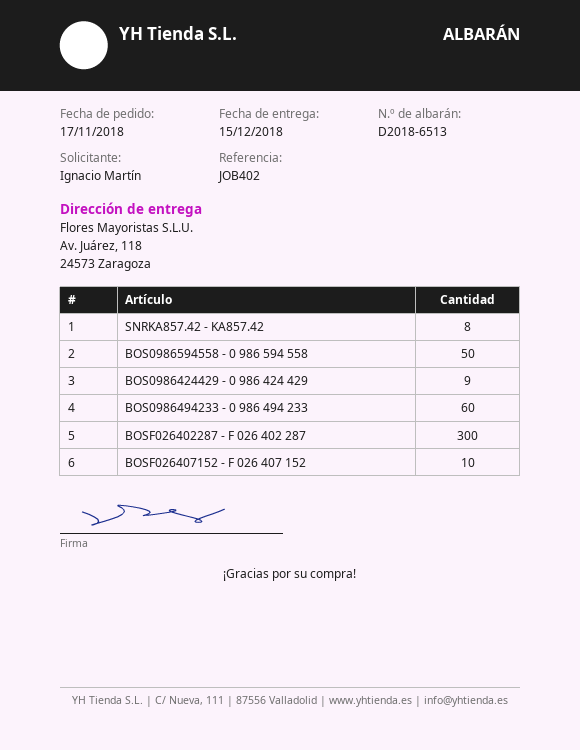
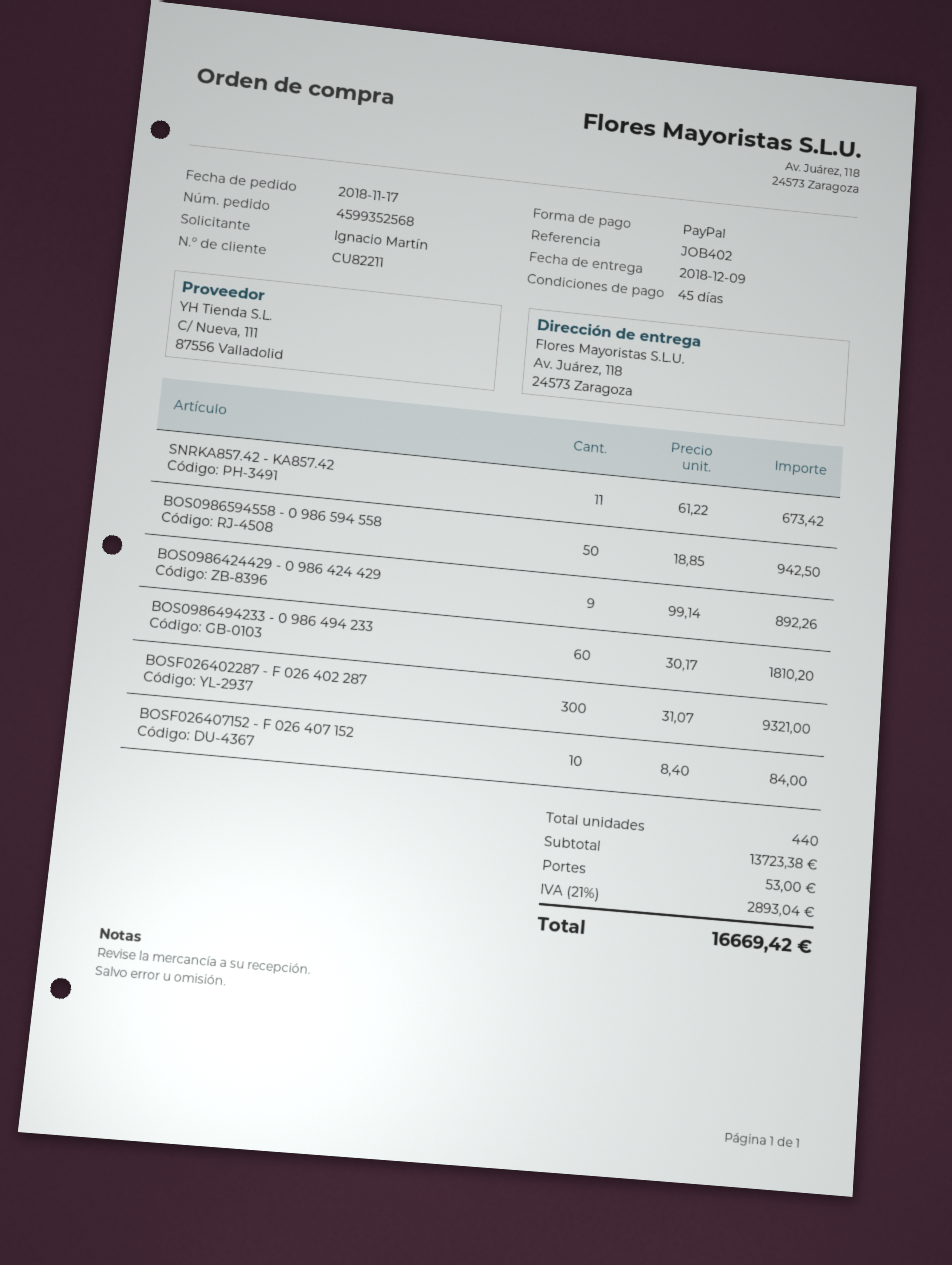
delivery date: 2018-12-15 -> 2018-12-09
SNRKA857.42 - KA857.42: 8 -> 11

